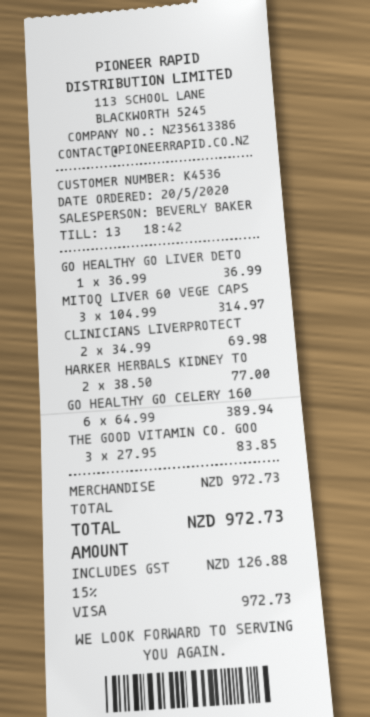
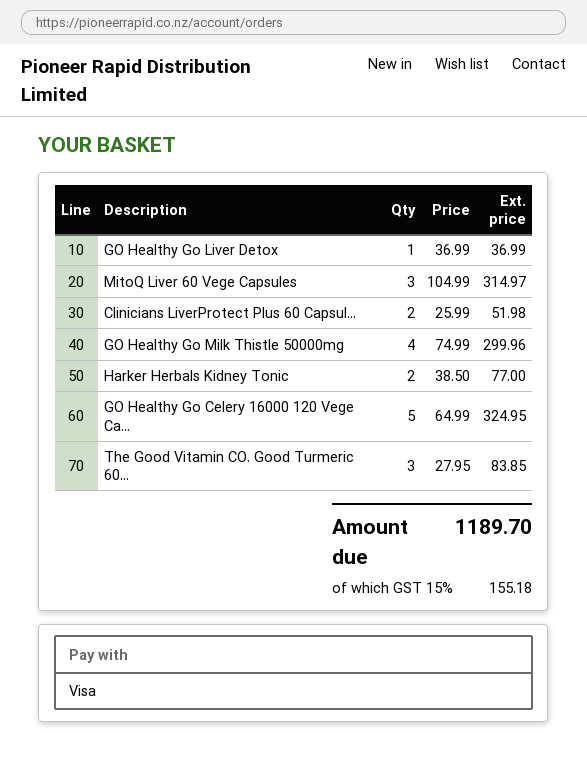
CLINICIANS LIVERPROTECT: 2 x 34.99 = 69.98 -> 2 x 25.99 = 51.98
GO HEALTHY GO CELERY 160: 6 x 64.99 = 389.94 -> 5 x 64.99 = 324.95
GO Healthy Go Milk Thistle 50000mg: none -> 4 x 74.99 = 299.96
tax: 15% = 126.88 -> 15% = 155.18
total: 972.73 -> 1189.70

